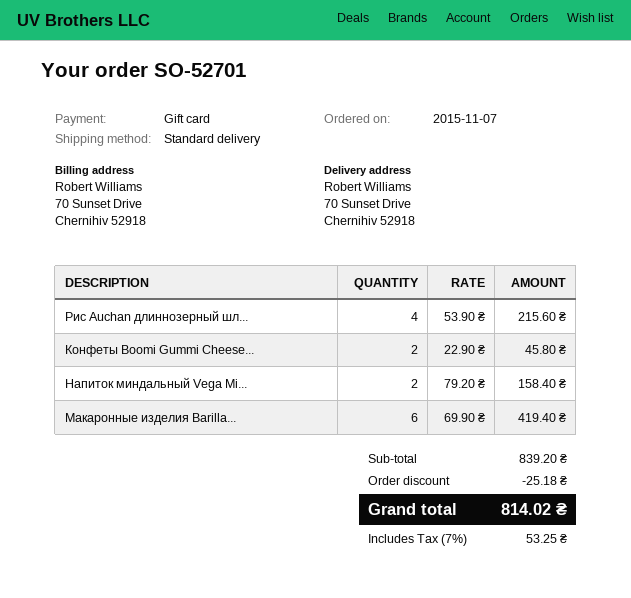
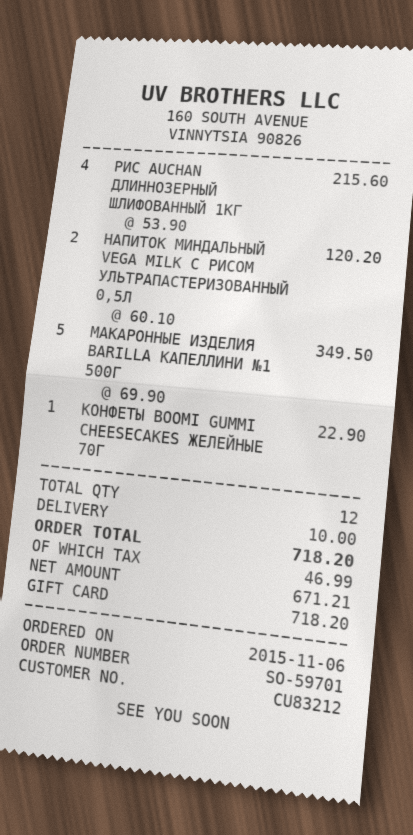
order number: SO-52701 -> SO-59701
order date: 2015-11-07 -> 2015-11-06
Конфеты Boomi Gummi Cheese...: 2 x 22.90 = 45.80 -> 1 x 22.90 = 22.90
Напиток миндальный Vega Mi...: 2 x 79.20 = 158.40 -> 2 x 60.10 = 120.20
Макаронные изделия Barilla...: 6 x 69.90 = 419.40 -> 5 x 69.90 = 349.50
discount: 25.18 -> none
shipping: none -> 10.00
tax: 53.25 -> 46.99
total: 814.02 -> 718.20

